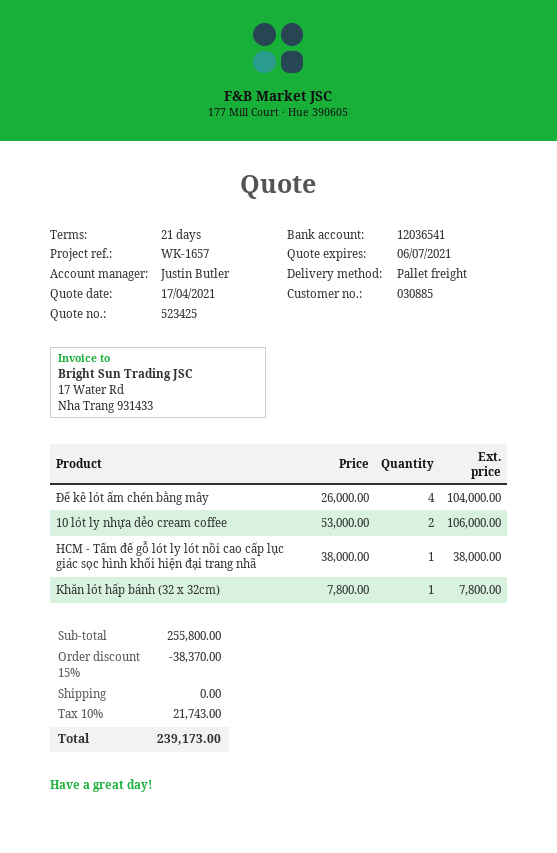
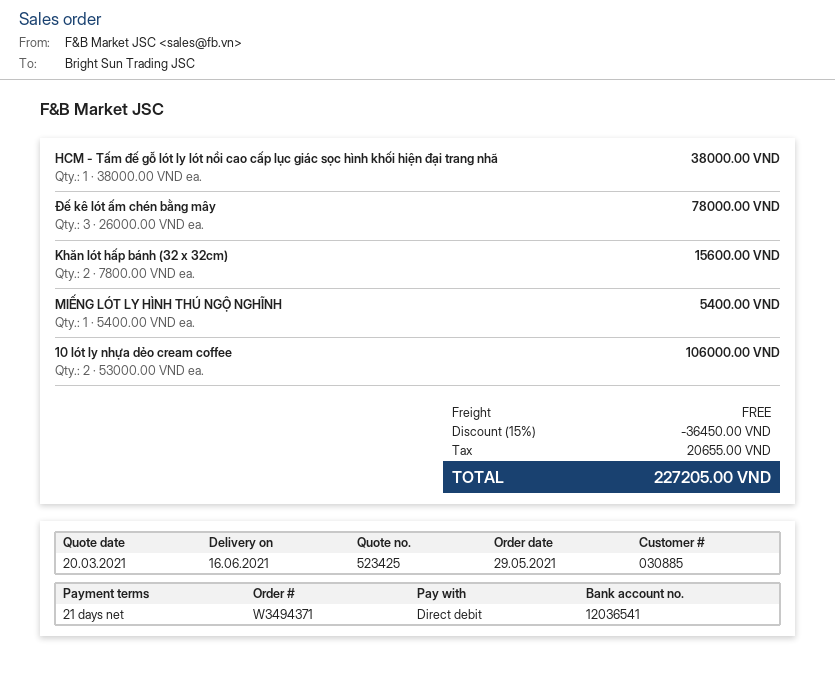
quote date: 2021-04-17 -> 2021-03-20
Đế kê lót ấm chén bằng mây: 4 x 26000.00 = 104000.00 -> 3 x 26000.00 = 78000.00
Khăn lót hấp bánh (32 x 32cm): 1 x 7800.00 = 7800.00 -> 2 x 7800.00 = 15600.00
MIẾNG LÓT LY HÌNH THÚ NGỘ NGHĨNH: none -> 1 x 5400.00 = 5400.00
discount: 15% = 38370.00 -> 15% = 36450.00
tax: 21743.00 -> 20655.00
total: 239173.00 -> 227205.00

